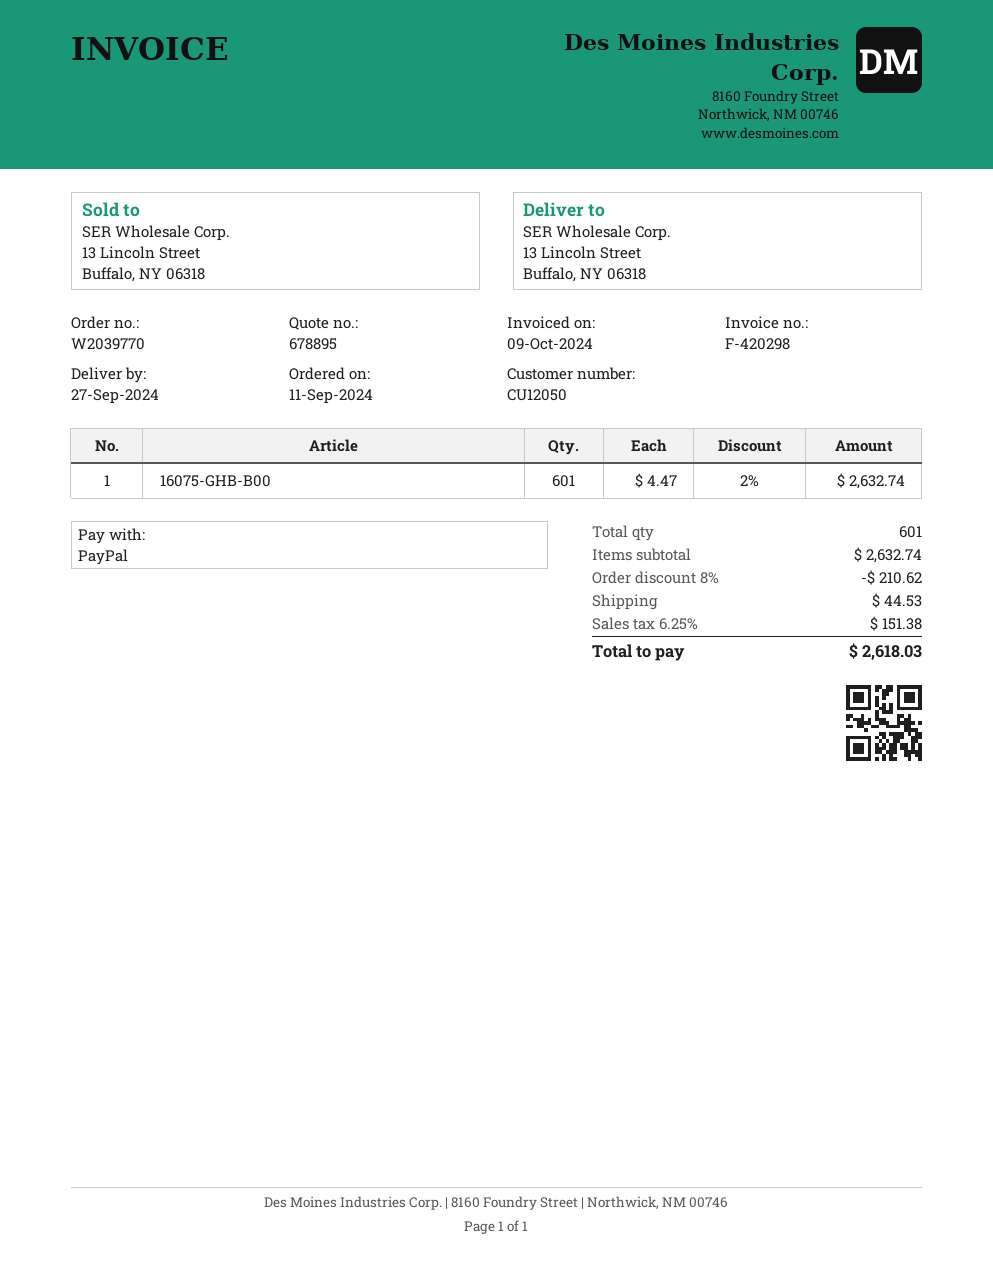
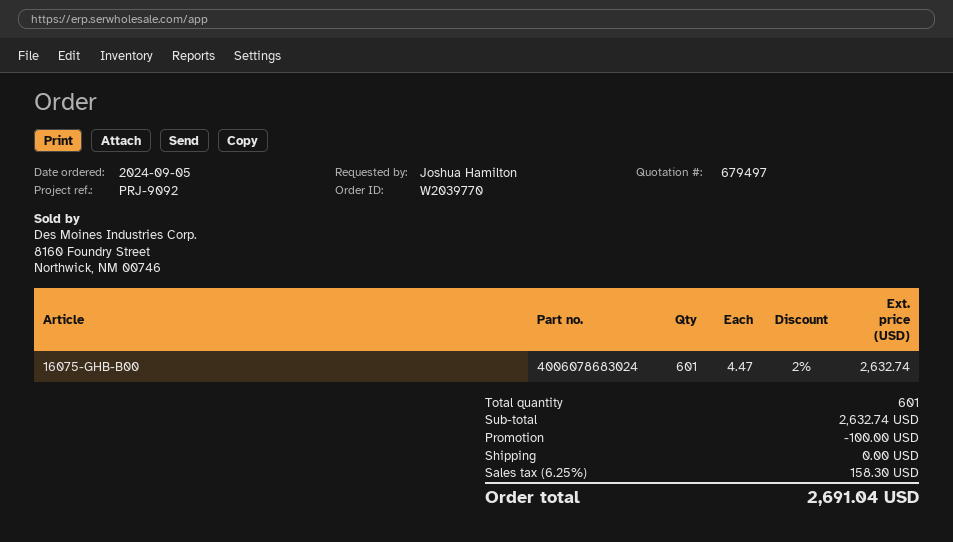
quote number: 678895 -> 679497
order date: 2024-09-11 -> 2024-09-05
discount: 210.62 -> 100.00
shipping: 44.53 -> 0.00
tax: 6.25% = 151.38 -> 6.25% = 158.30
total: 2618.03 -> 2691.04

